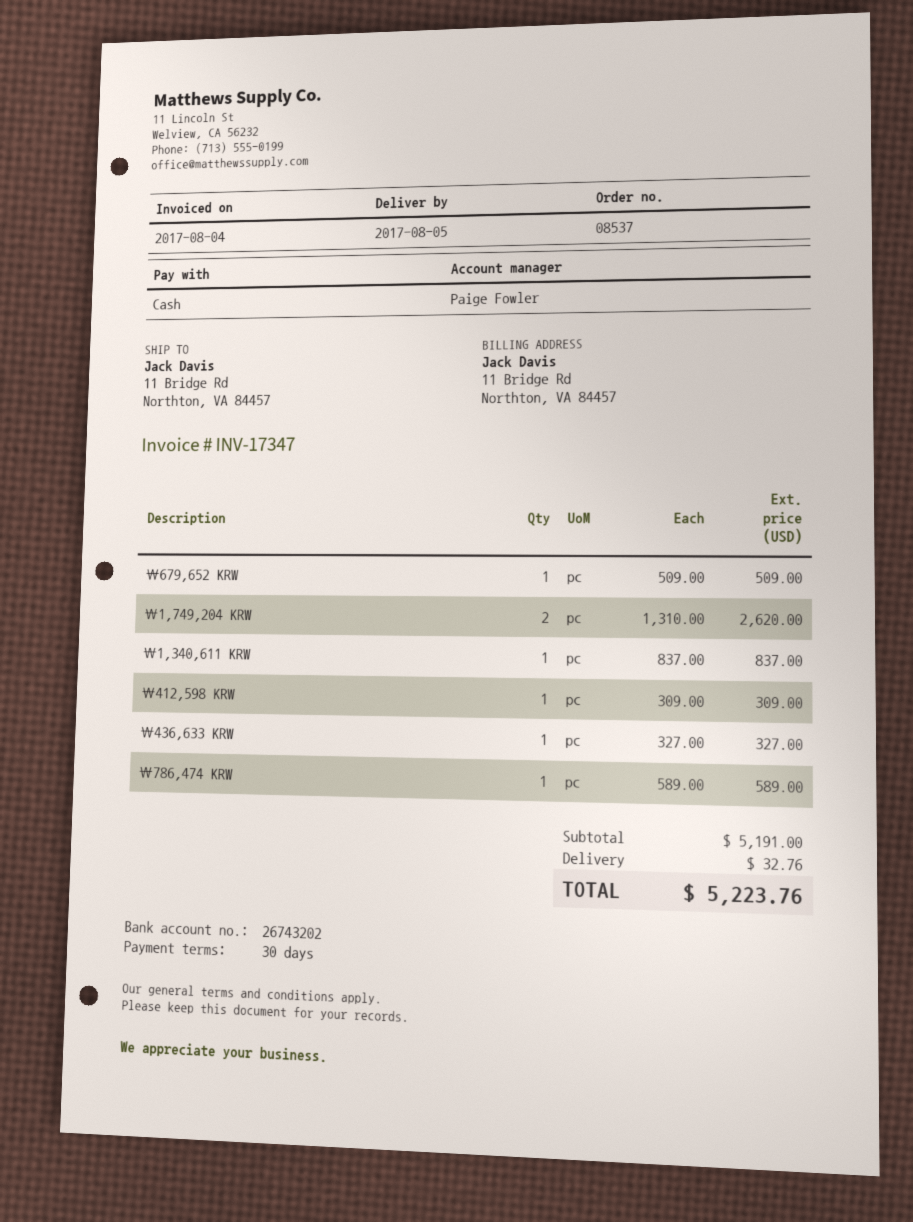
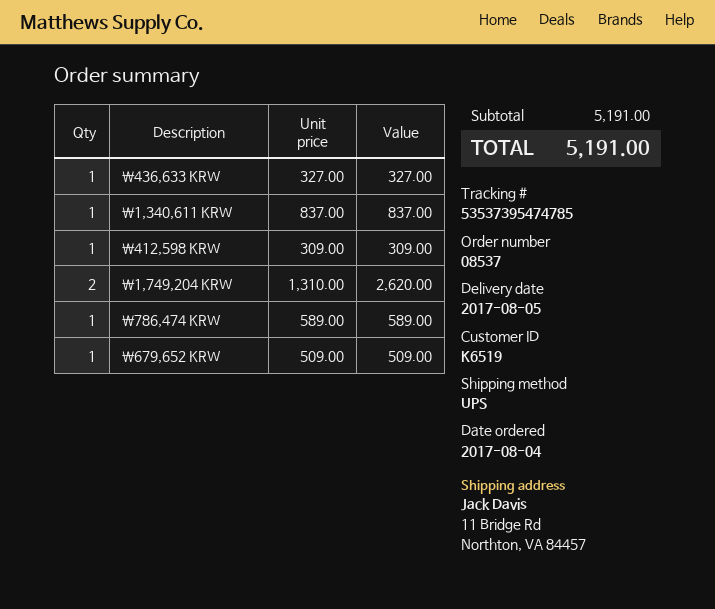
shipping: 32.76 -> none
total: 5223.76 -> 5191.00

